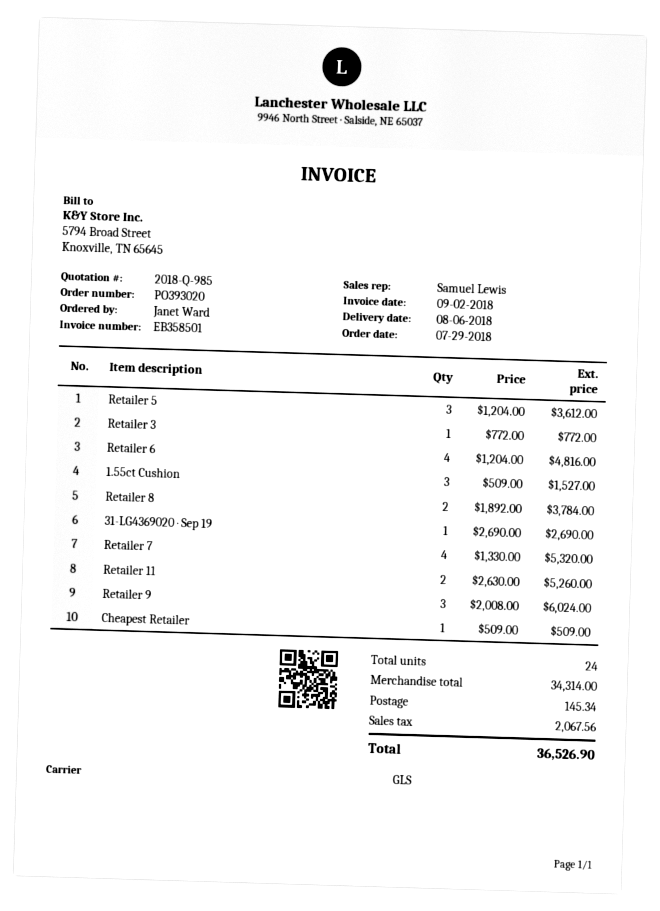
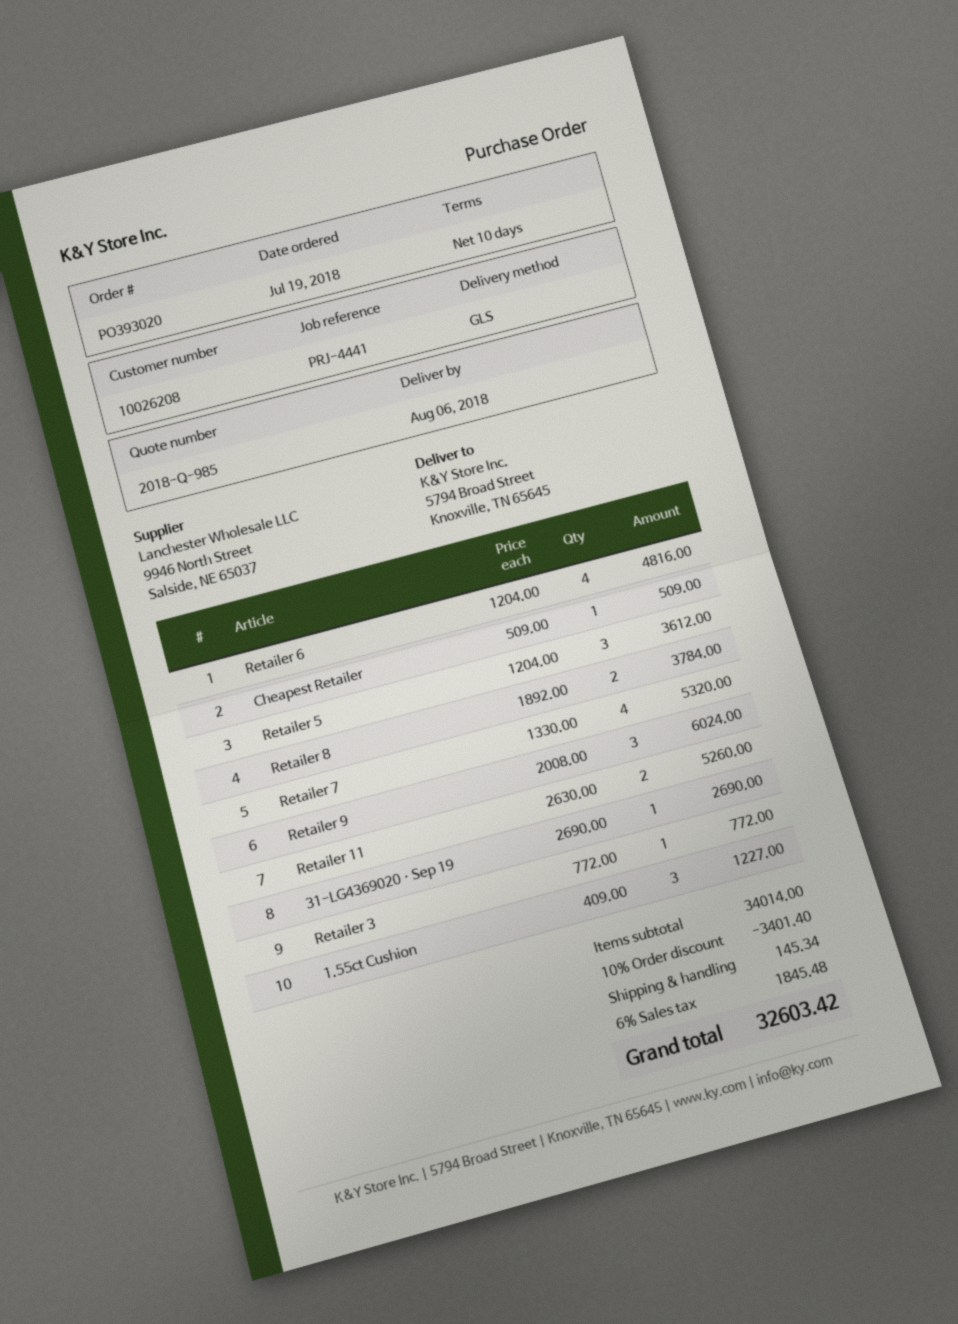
order date: 2018-07-29 -> 2018-07-19
1.55ct Cushion: 3 x 509.00 = 1527.00 -> 3 x 409.00 = 1227.00
subtotal: 34314.00 -> 34014.00
discount: none -> 10% = 3401.40
tax: 2067.56 -> 1845.48
total: 36526.90 -> 32603.42

